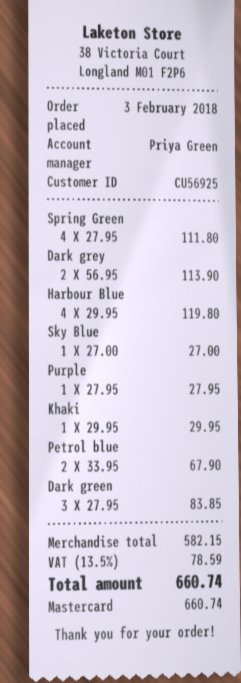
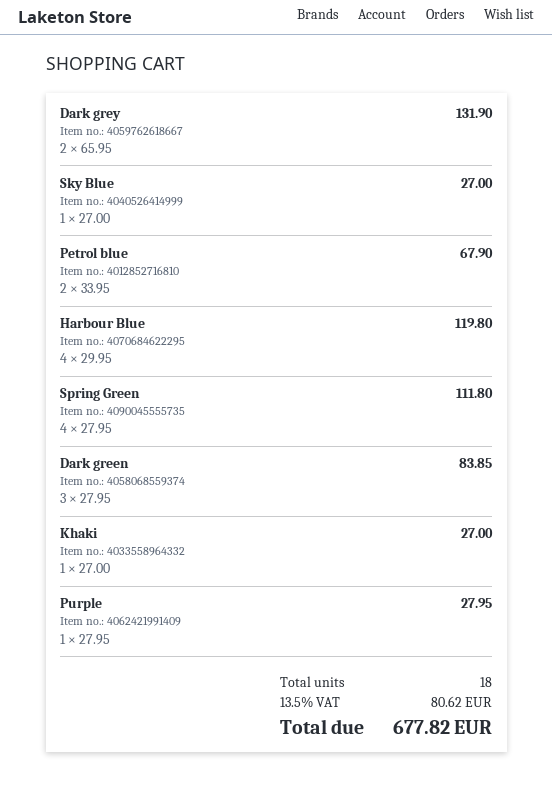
Dark grey: 2 x 56.95 = 113.90 -> 2 x 65.95 = 131.90
Khaki: 1 x 29.95 = 29.95 -> 1 x 27.00 = 27.00
tax: 13.5% = 78.59 -> 13.5% = 80.62
total: 660.74 -> 677.82

